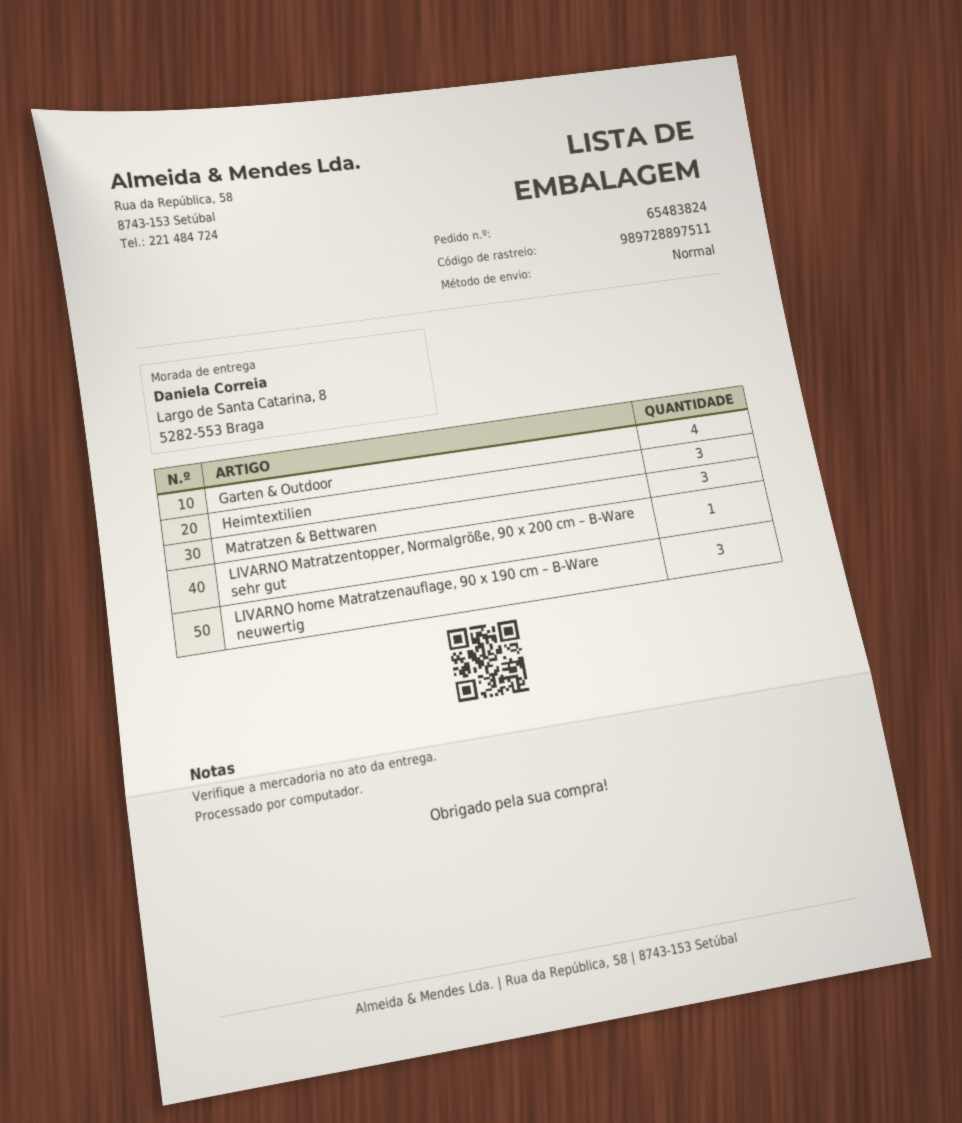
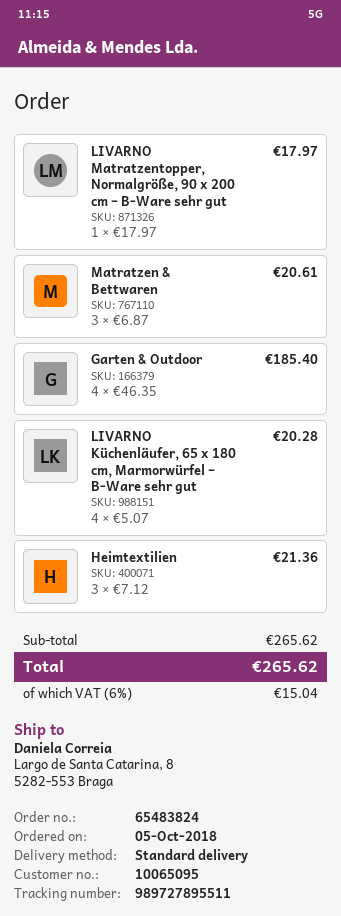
tracking number: 989728897511 -> 989727895511
LIVARNO home Matratzenauflage, 90 x 190 cm – B-Ware neuwertig: 3 -> none
LIVARNO Küchenläufer, 65 x 180 cm, Marmorwürfel – B-Ware sehr gut: none -> 4

